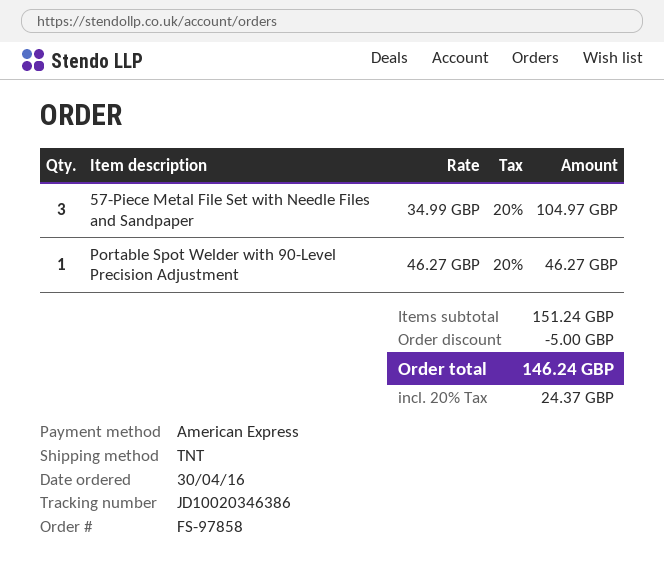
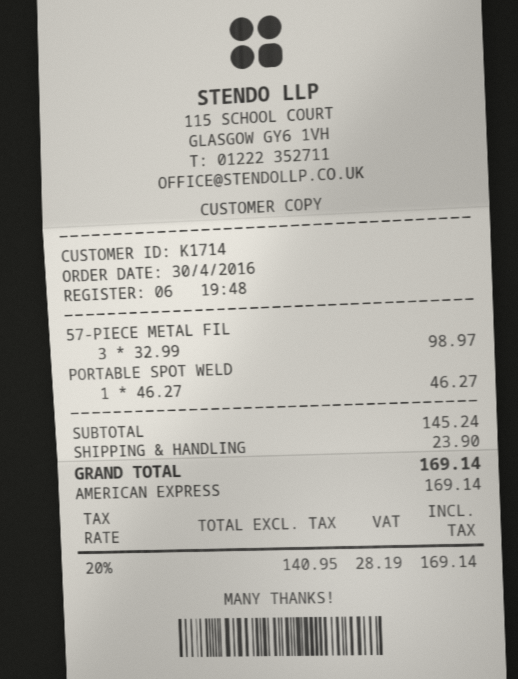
57-Piece Metal File Set with Needle Files and Sandpaper: 3 x 34.99 = 104.97 -> 3 x 32.99 = 98.97
subtotal: 151.24 -> 145.24
discount: 5.00 -> none
shipping: none -> 23.90
tax: 20% = 24.37 -> 20% = 28.19
total: 146.24 -> 169.14

